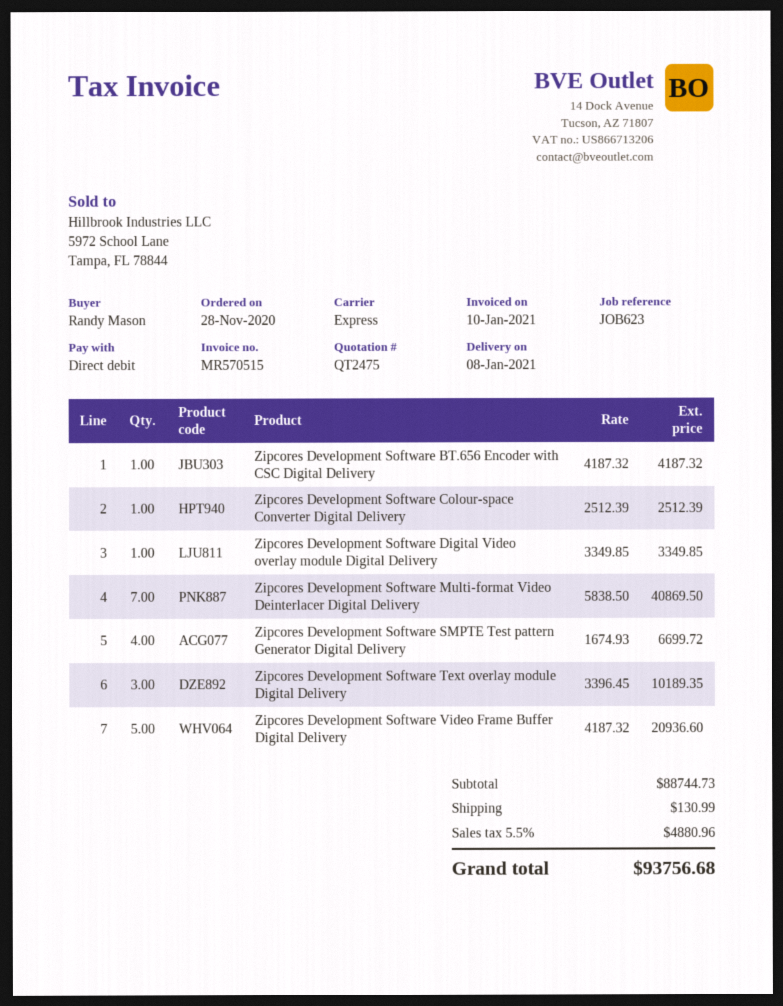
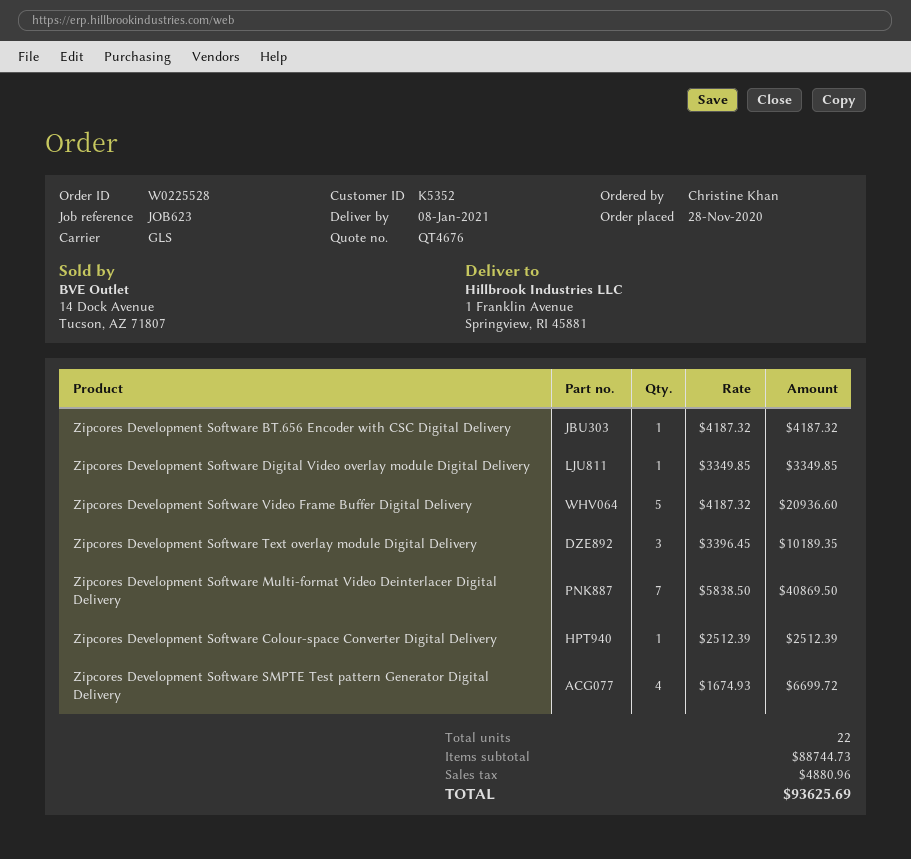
quote number: QT2475 -> QT4676
ordered by: Randy Mason -> Christine Khan
shipping method: express -> GLS
shipping: 130.99 -> none
total: 93756.68 -> 93625.69

